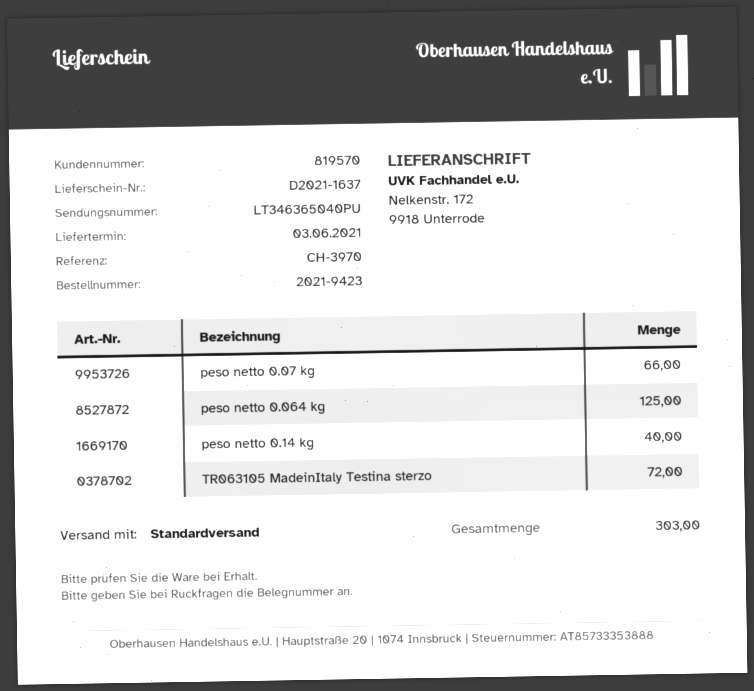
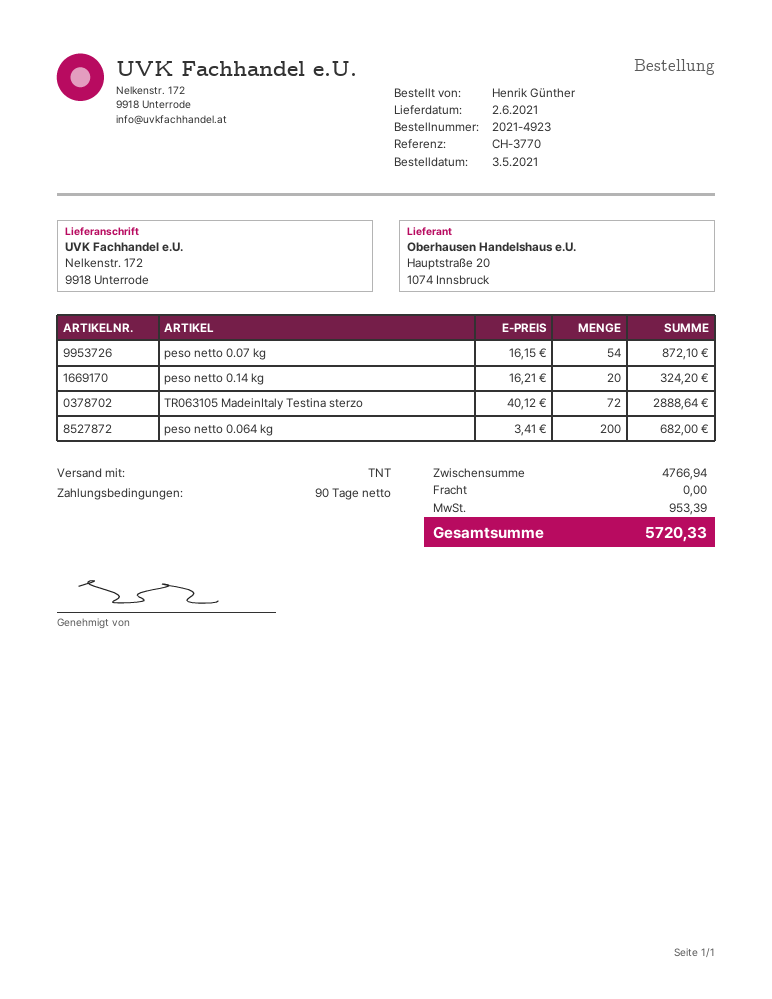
order number: 2021-9423 -> 2021-4923
delivery date: 2021-06-03 -> 2021-06-02
reference: CH-3970 -> CH-3770
shipping method: standard -> TNT
peso netto 0.07 kg: 66 -> 54
peso netto 0.064 kg: 125 -> 200
peso netto 0.14 kg: 40 -> 20

